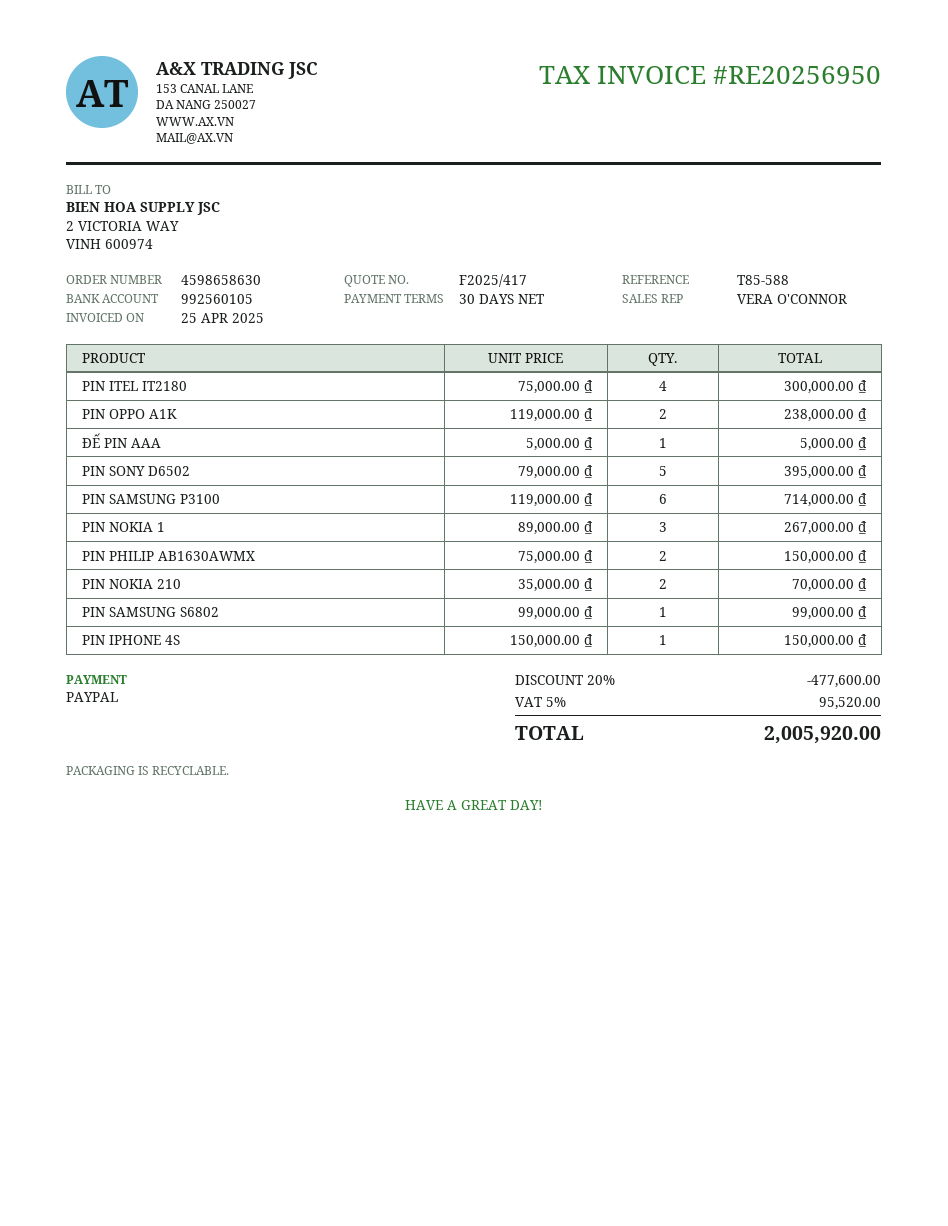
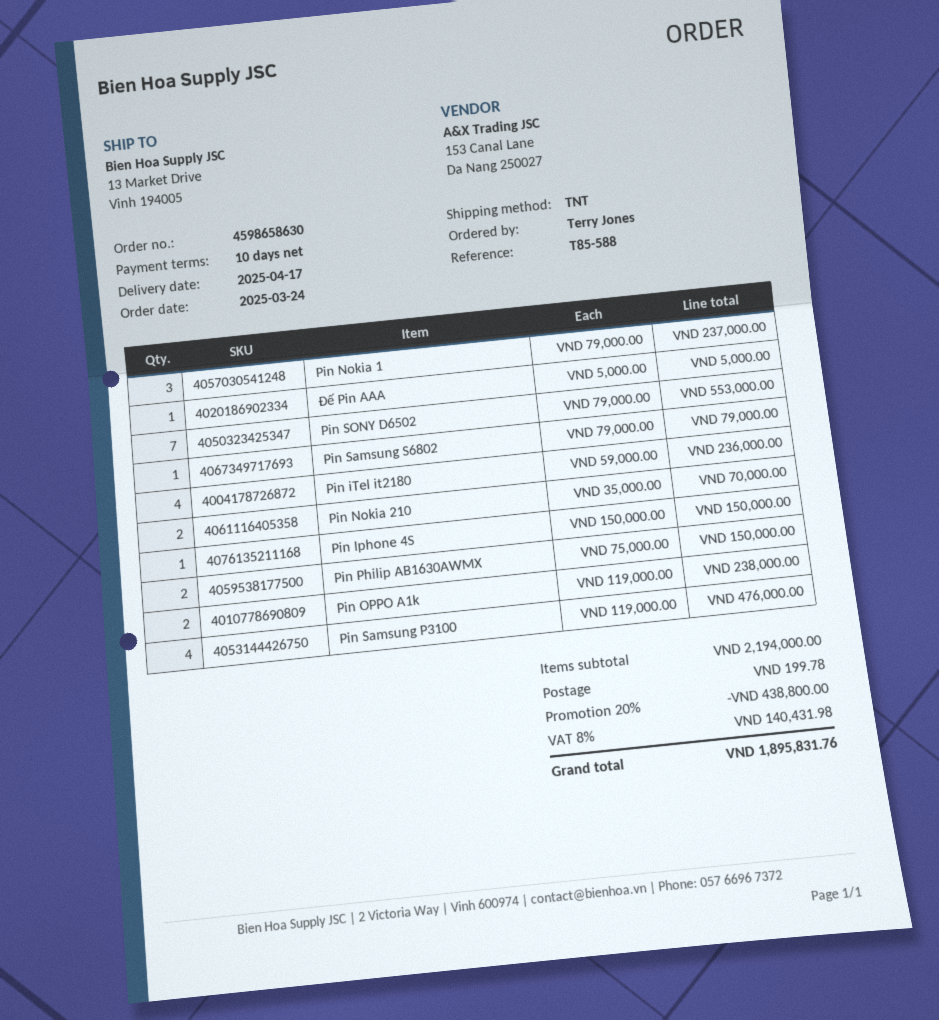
payment terms: 30 days -> 10 days
PIN ITEL IT2180: 4 x 75000.00 = 300000.00 -> 4 x 59000.00 = 236000.00
PIN SONY D6502: 5 x 79000.00 = 395000.00 -> 7 x 79000.00 = 553000.00
PIN SAMSUNG P3100: 6 x 119000.00 = 714000.00 -> 4 x 119000.00 = 476000.00
PIN NOKIA 1: 3 x 89000.00 = 267000.00 -> 3 x 79000.00 = 237000.00
PIN SAMSUNG S6802: 1 x 99000.00 = 99000.00 -> 1 x 79000.00 = 79000.00
discount: 20% = 477600.00 -> 20% = 438800.00
shipping: none -> 199.78
tax: 5% = 95520.00 -> 8% = 140431.98
total: 2005920.00 -> 1895831.76

